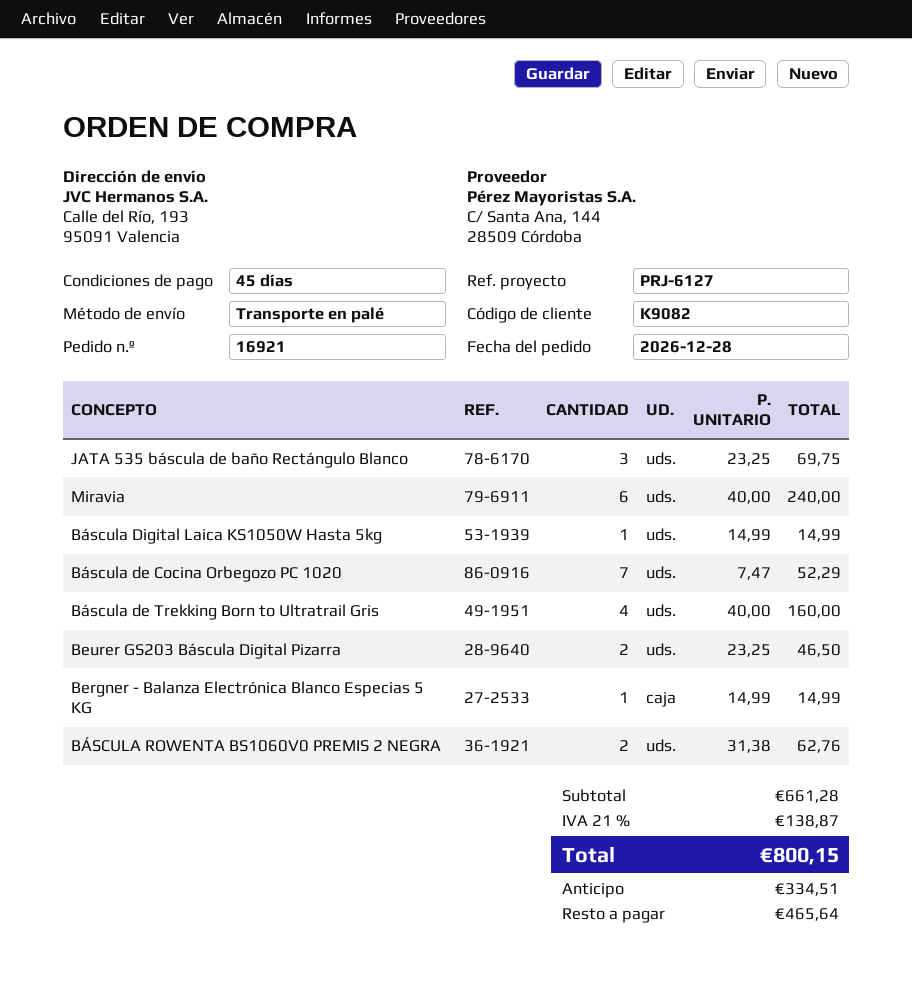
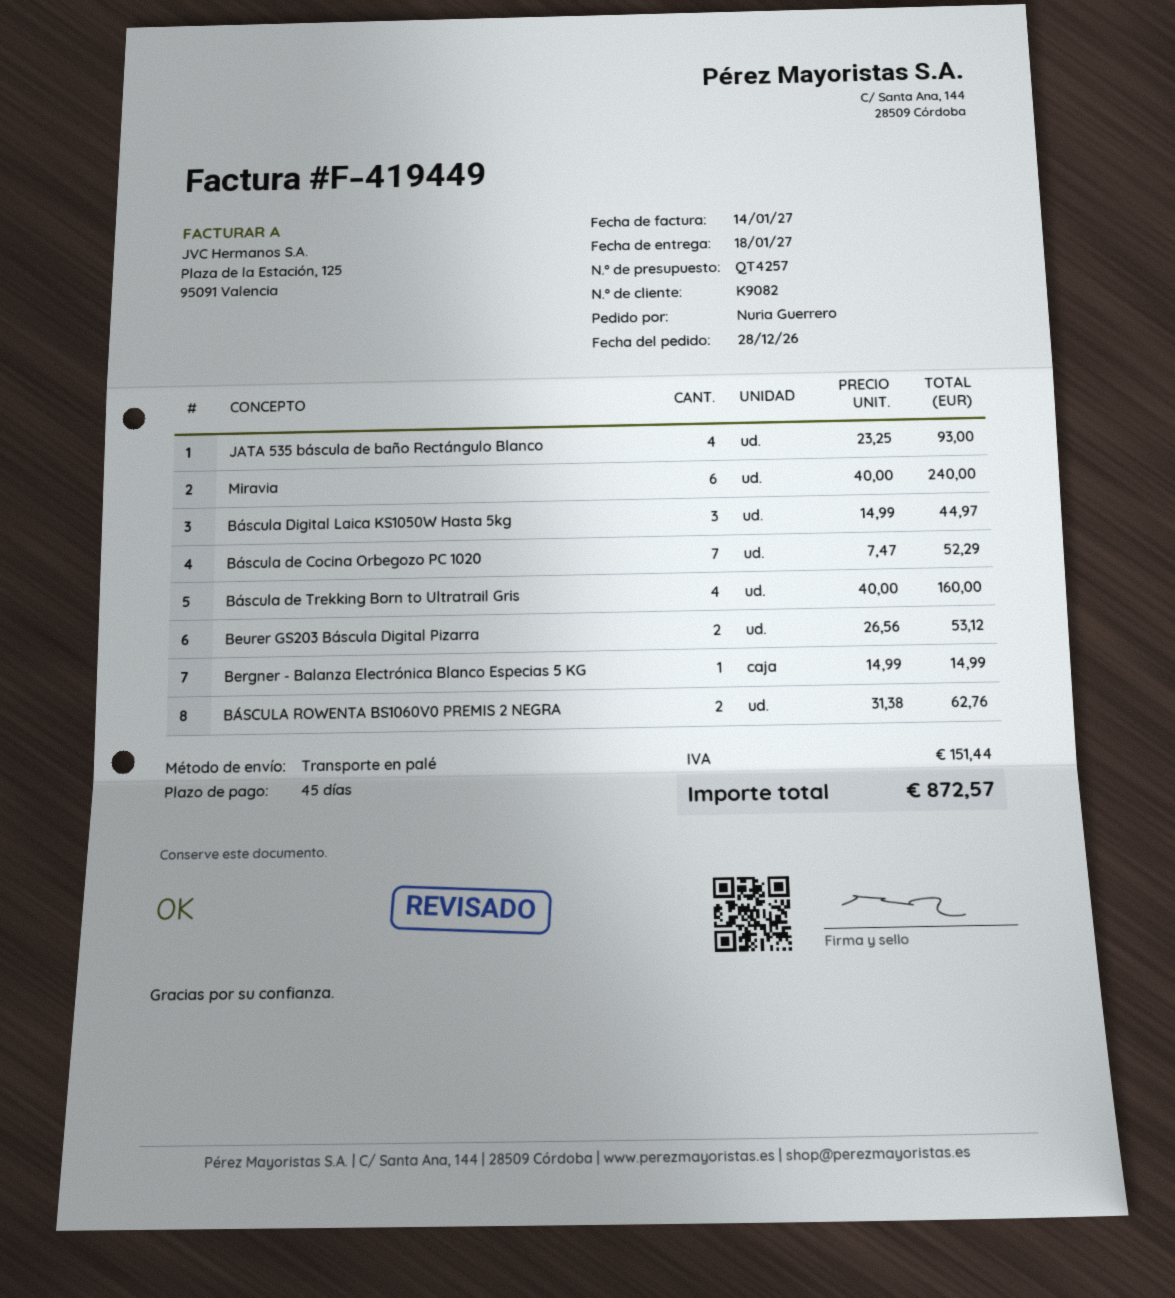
JATA 535 báscula de baño Rectángulo Blanco: 3 x 23.25 = 69.75 -> 4 x 23.25 = 93.00
Báscula Digital Laica KS1050W Hasta 5kg: 1 x 14.99 = 14.99 -> 3 x 14.99 = 44.97
Beurer GS203 Báscula Digital Pizarra: 2 x 23.25 = 46.50 -> 2 x 26.56 = 53.12
tax: 138.87 -> 151.44
total: 800.15 -> 872.57

